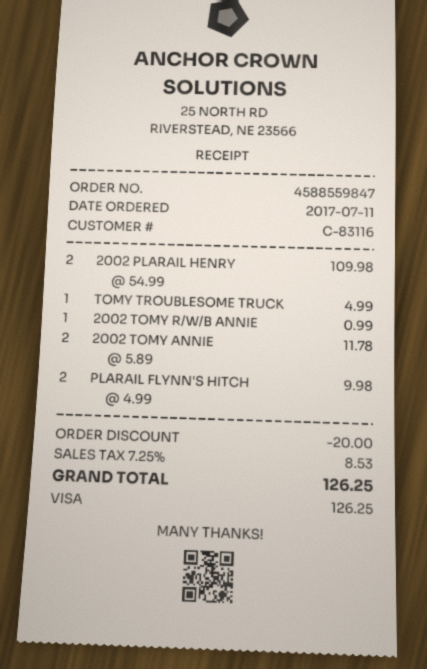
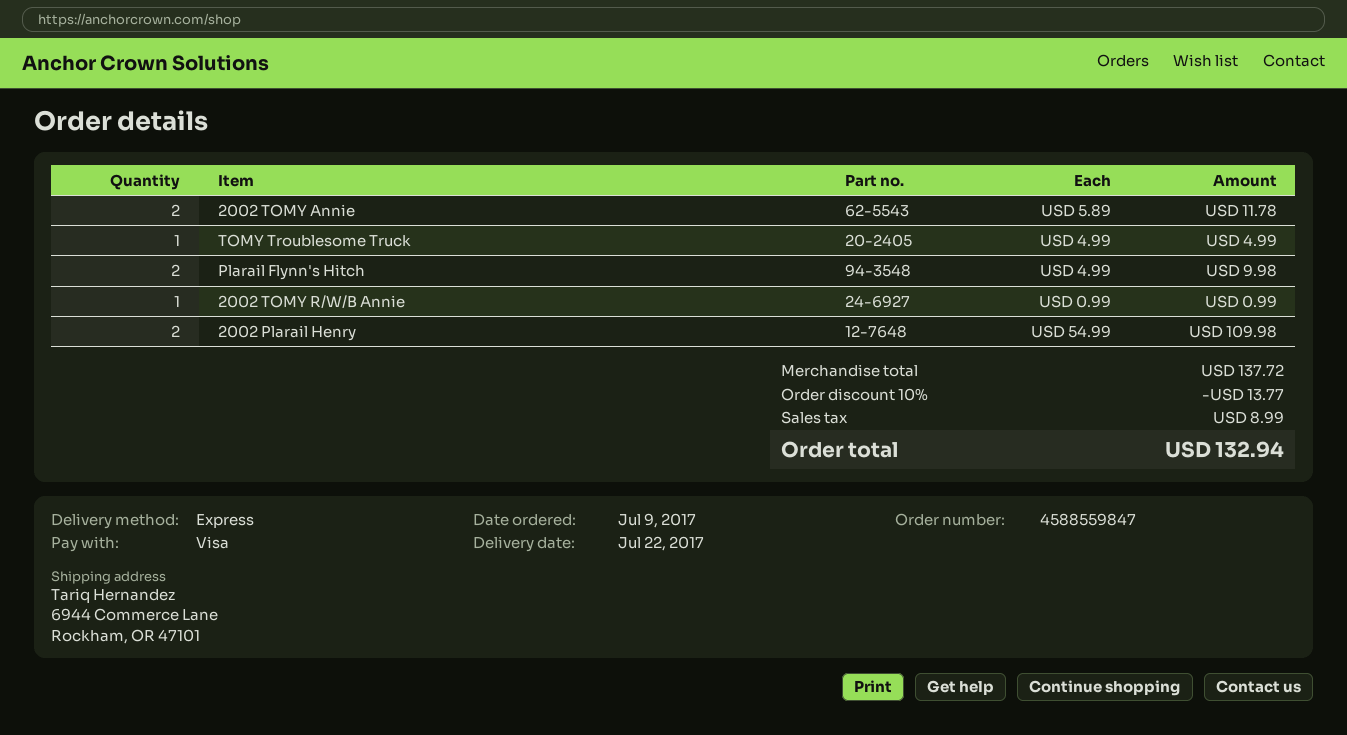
order date: 2017-07-11 -> 2017-07-09
discount: 20.00 -> 13.77
tax: 8.53 -> 8.99
total: 126.25 -> 132.94

